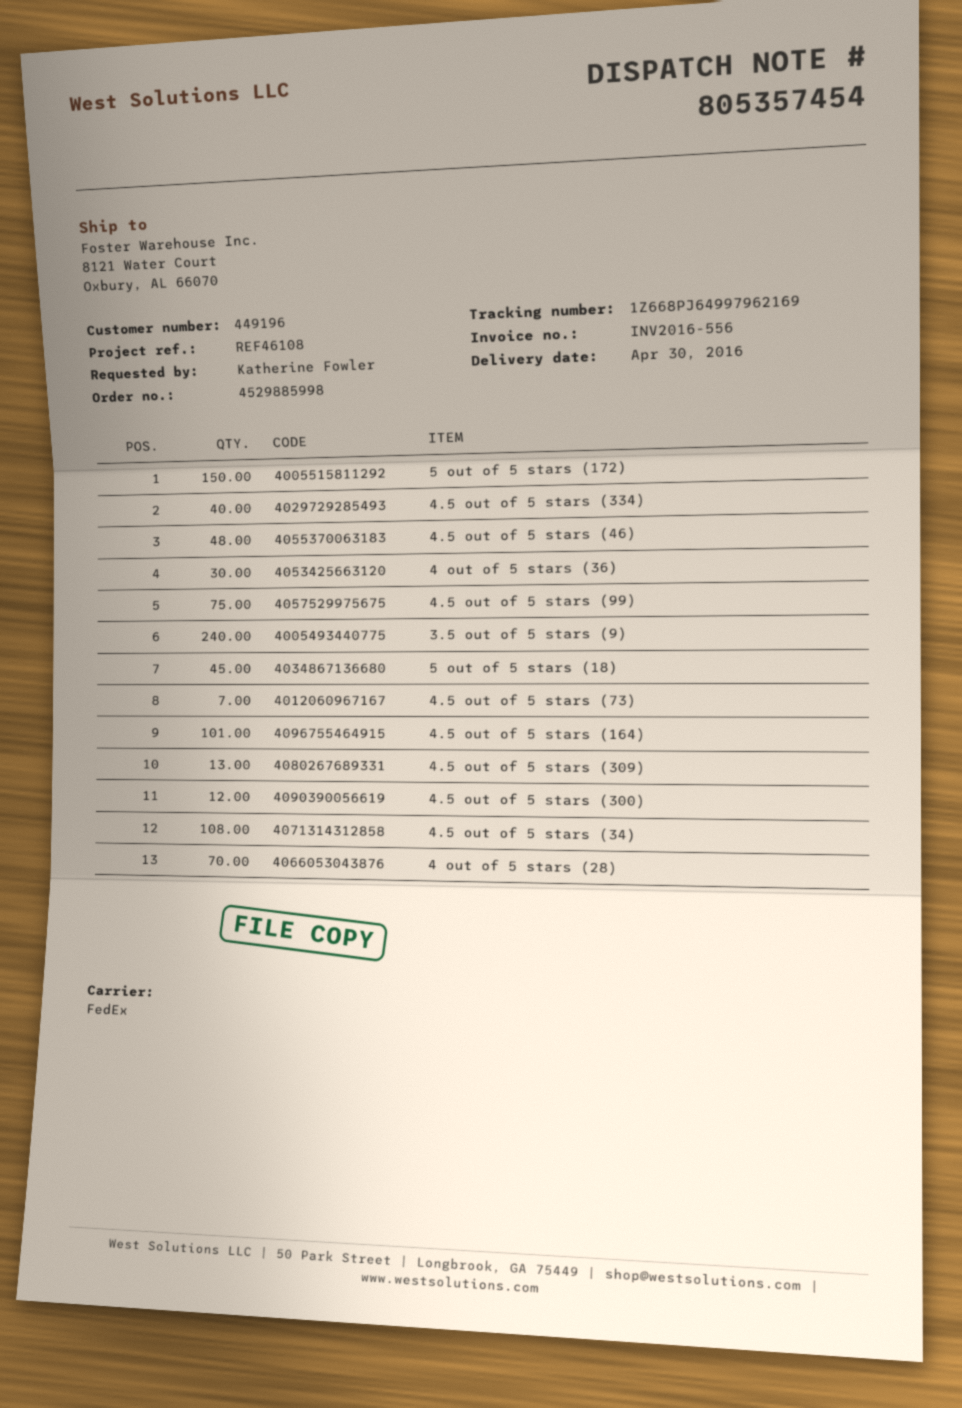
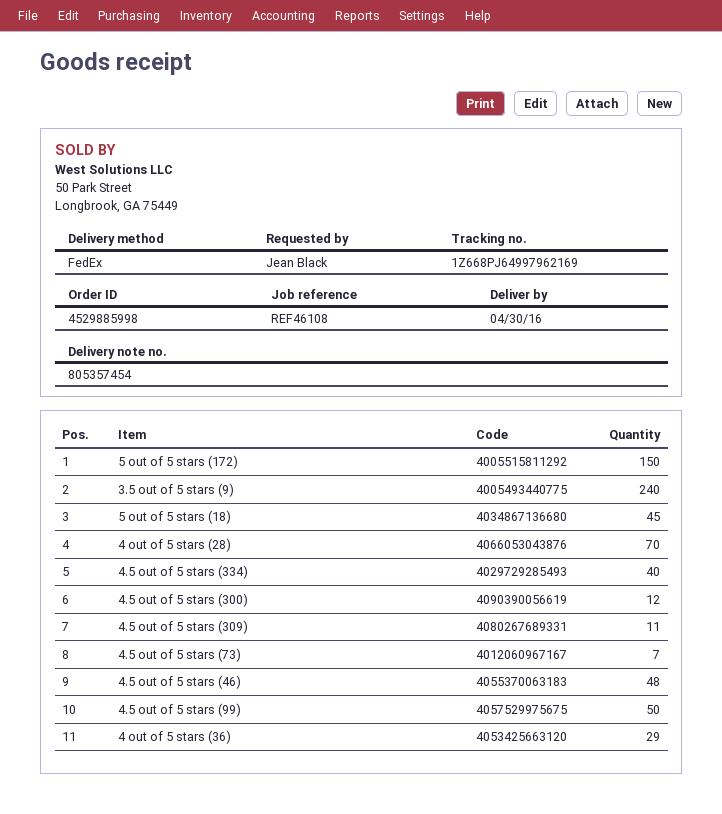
ordered by: Katherine Fowler -> Jean Black
4 out of 5 stars (36): 30 -> 29
4.5 out of 5 stars (99): 75 -> 50
4.5 out of 5 stars (164): 101 -> none
4.5 out of 5 stars (309): 13 -> 11
4.5 out of 5 stars (34): 108 -> none

